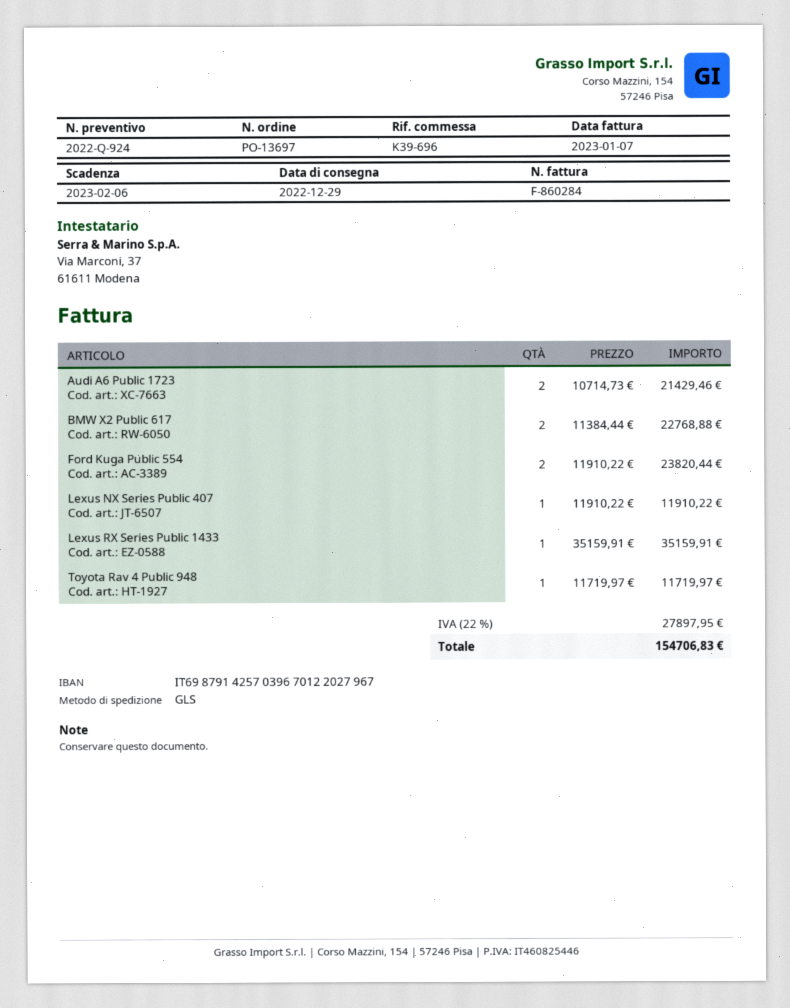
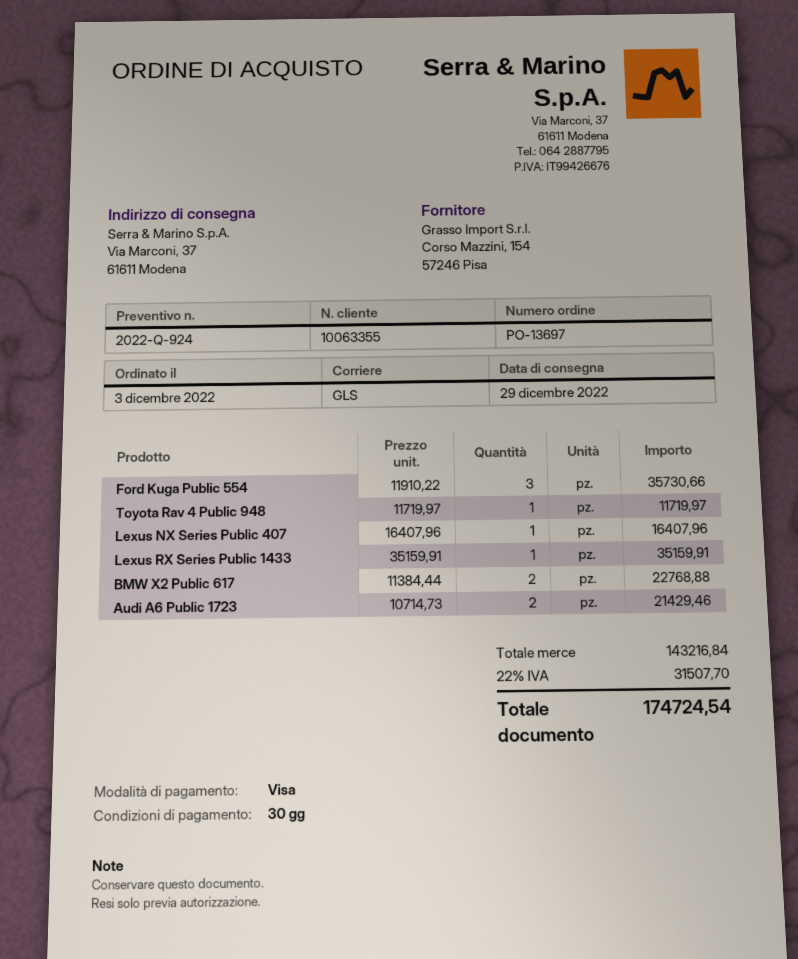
Ford Kuga Public 554: 2 x 11910.22 = 23820.44 -> 3 x 11910.22 = 35730.66
Lexus NX Series Public 407: 1 x 11910.22 = 11910.22 -> 1 x 16407.96 = 16407.96
tax: 22% = 27897.95 -> 22% = 31507.70
total: 154706.83 -> 174724.54

